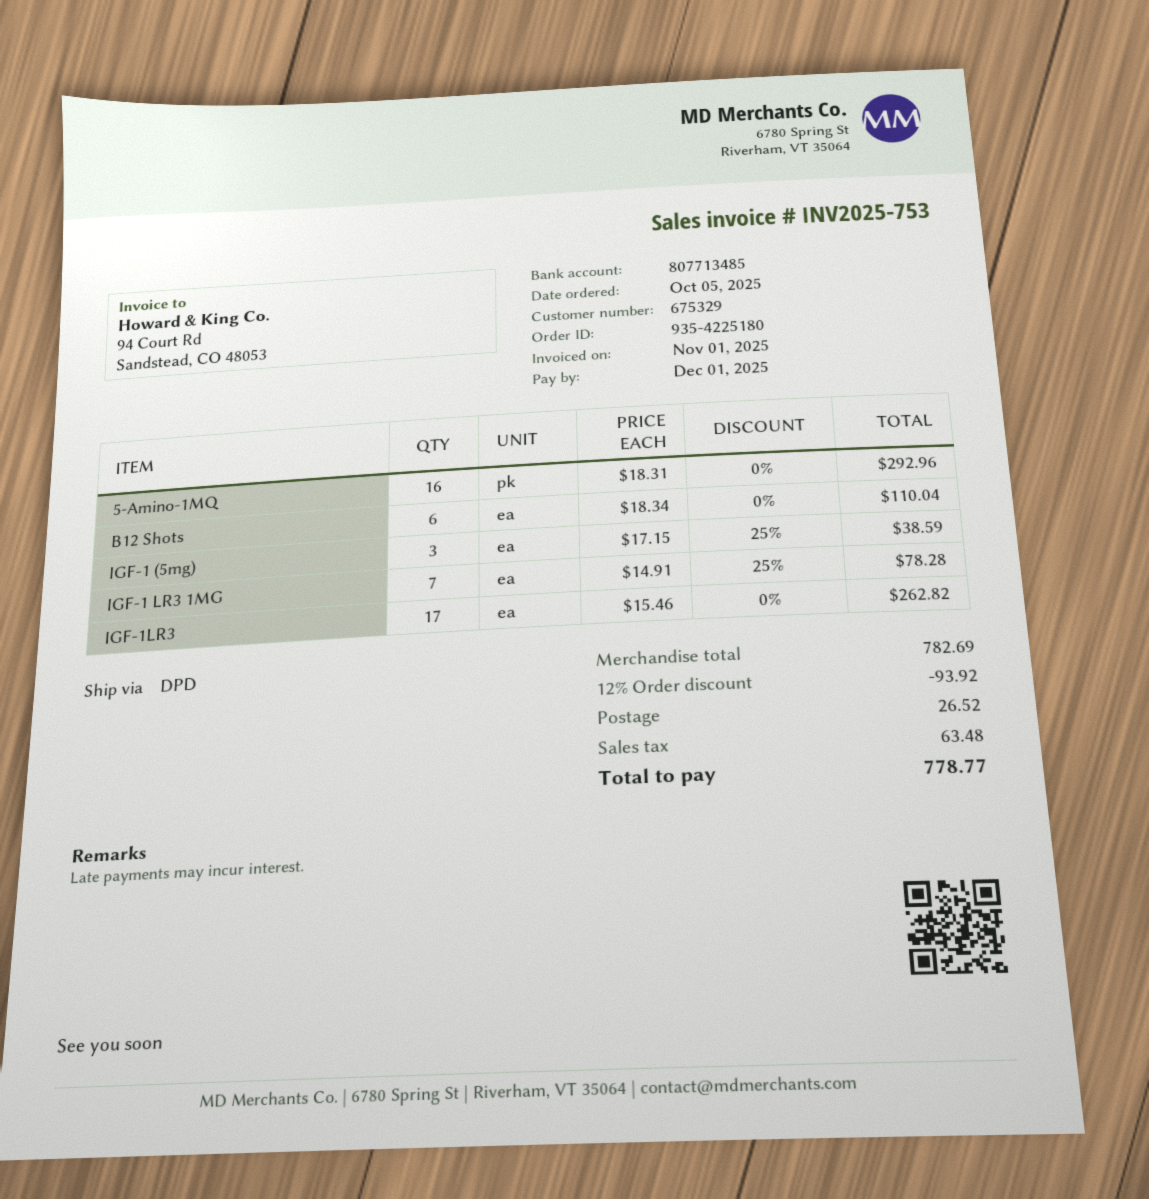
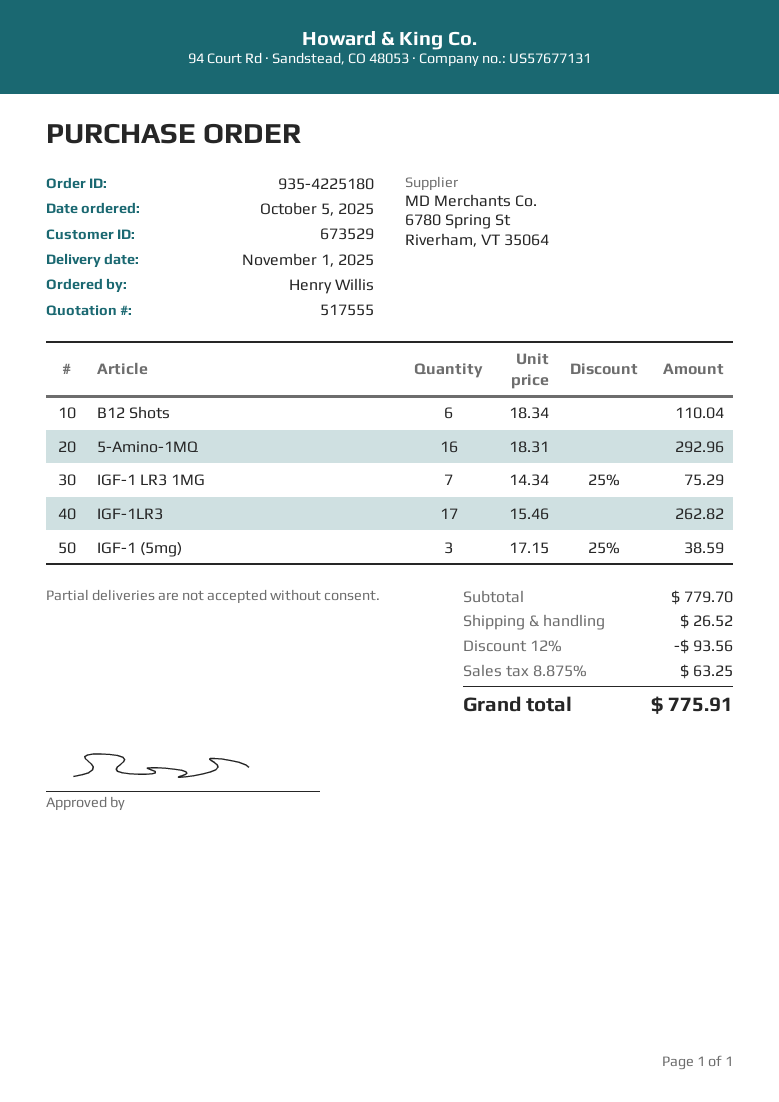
customer number: 675329 -> 673529
IGF-1 LR3 1MG: 7 x 14.91 - 25% = 78.28 -> 7 x 14.34 - 25% = 75.29
subtotal: 782.69 -> 779.70
discount: 12% = 93.92 -> 12% = 93.56
tax: 63.48 -> 63.25
total: 778.77 -> 775.91

